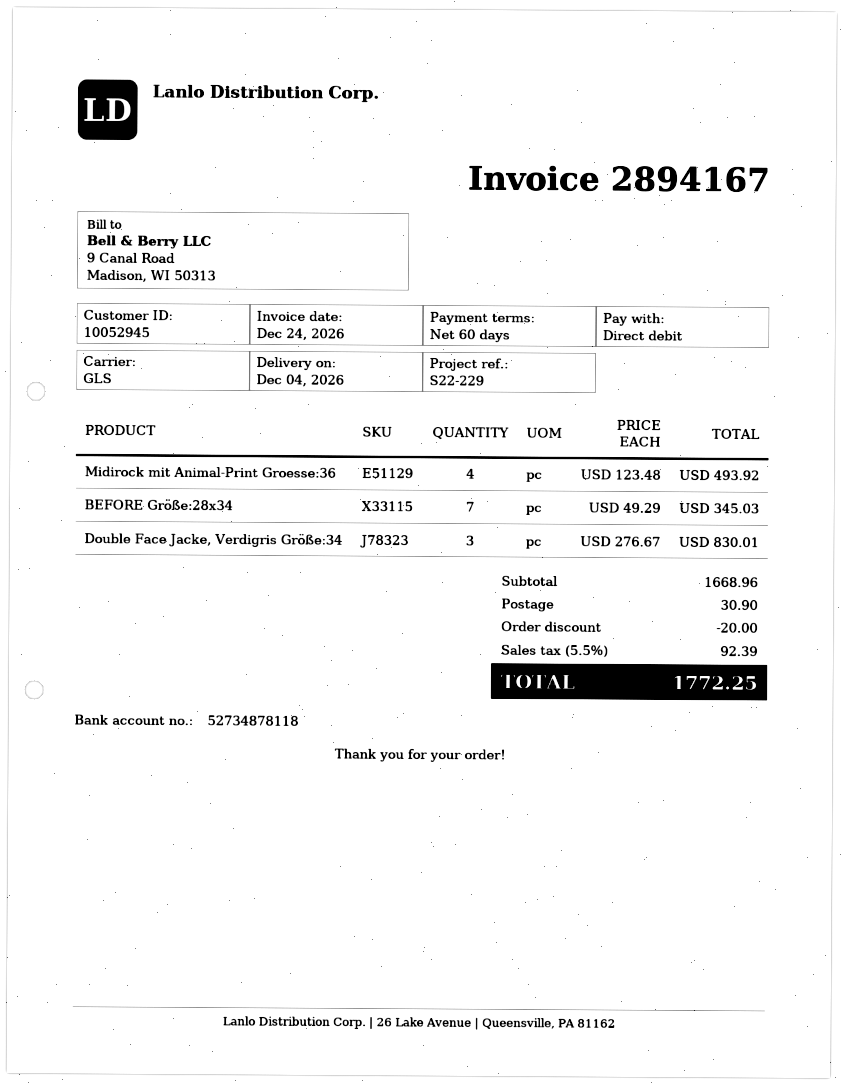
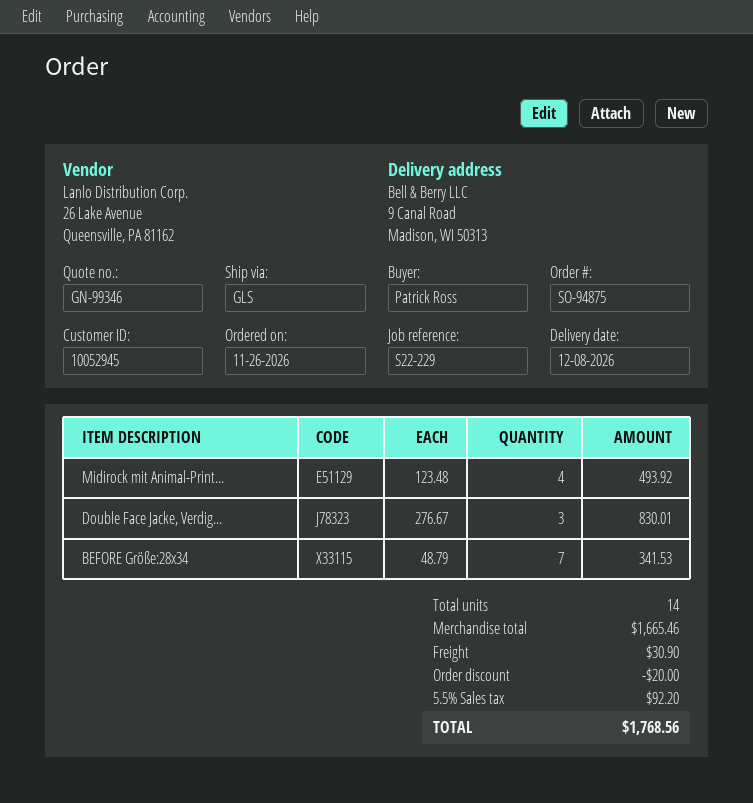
delivery date: 2026-12-04 -> 2026-12-08
BEFORE Größe:28x34: 7 x 49.29 = 345.03 -> 7 x 48.79 = 341.53
subtotal: 1668.96 -> 1665.46
tax: 5.5% = 92.39 -> 5.5% = 92.20
total: 1772.25 -> 1768.56

